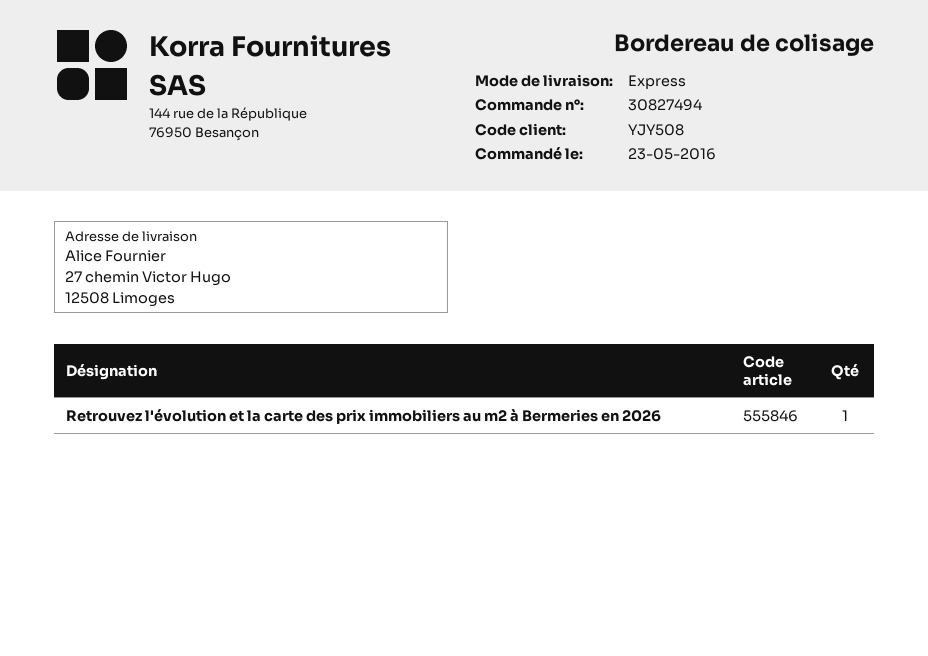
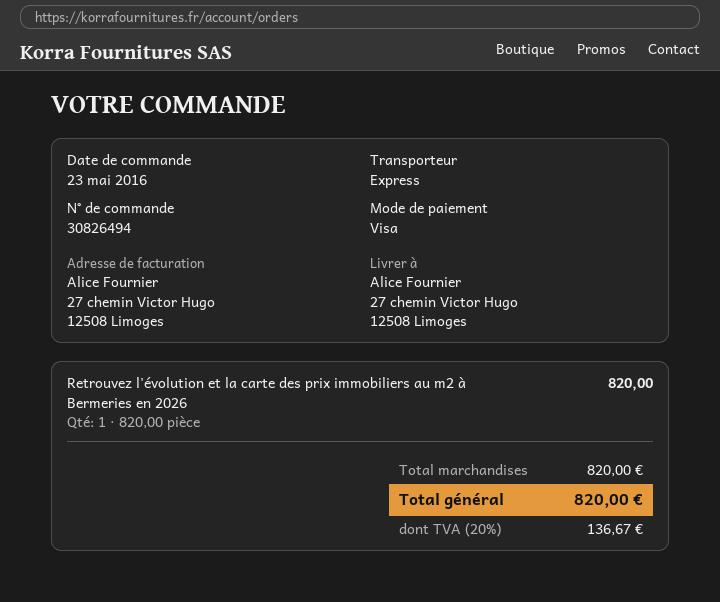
order number: 30827494 -> 30826494

